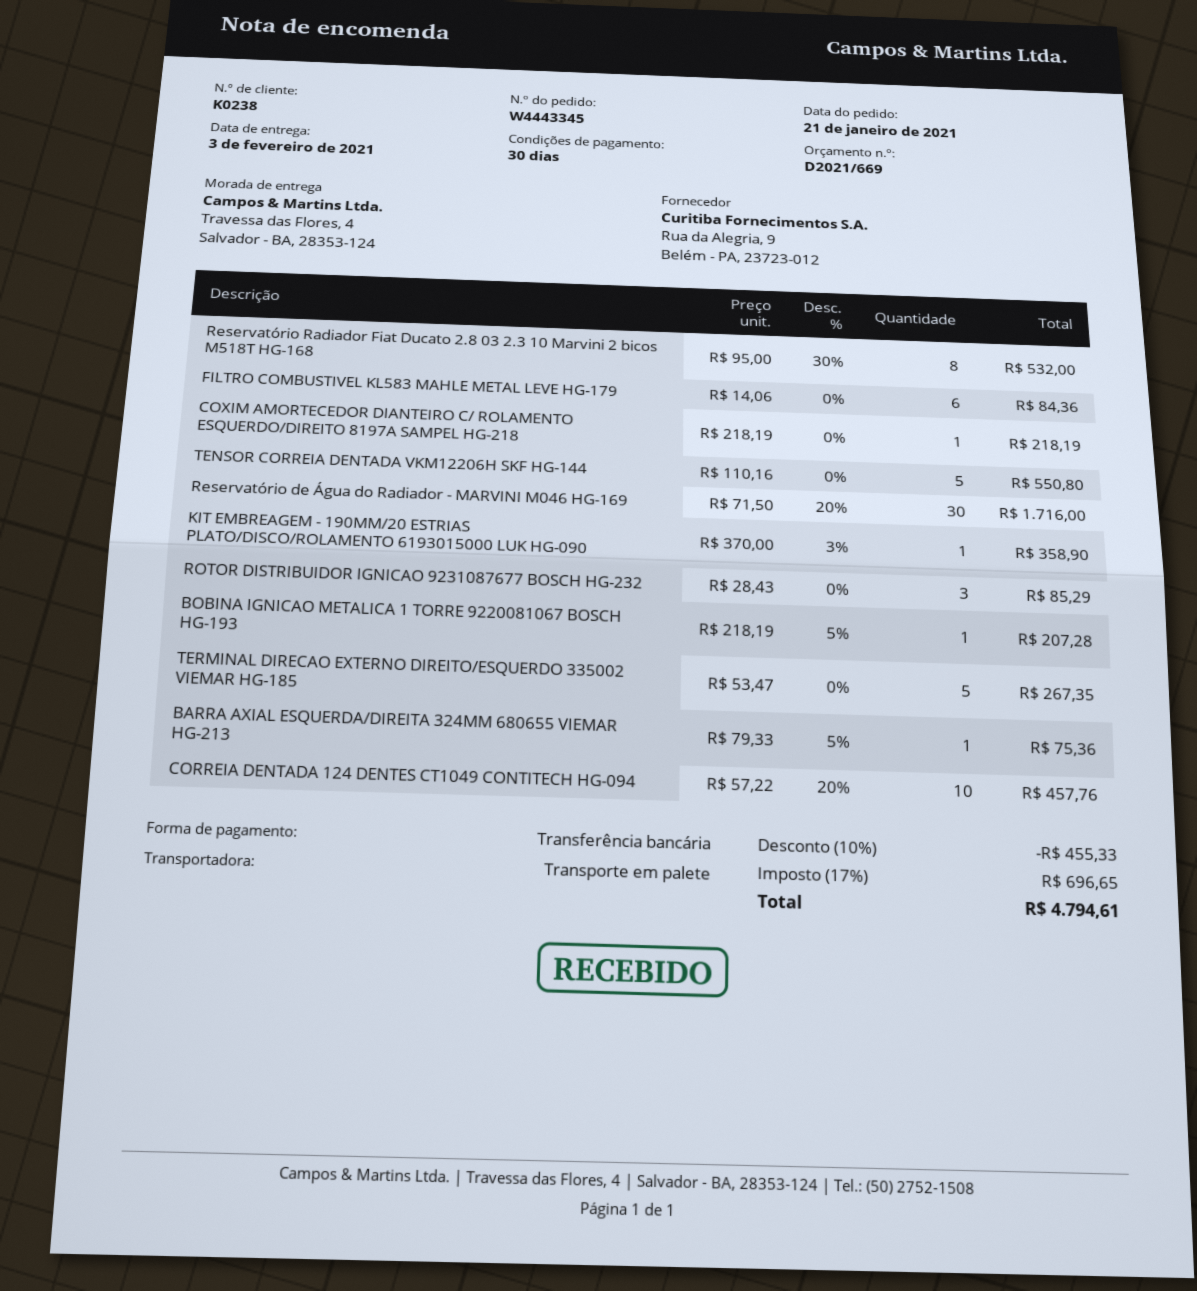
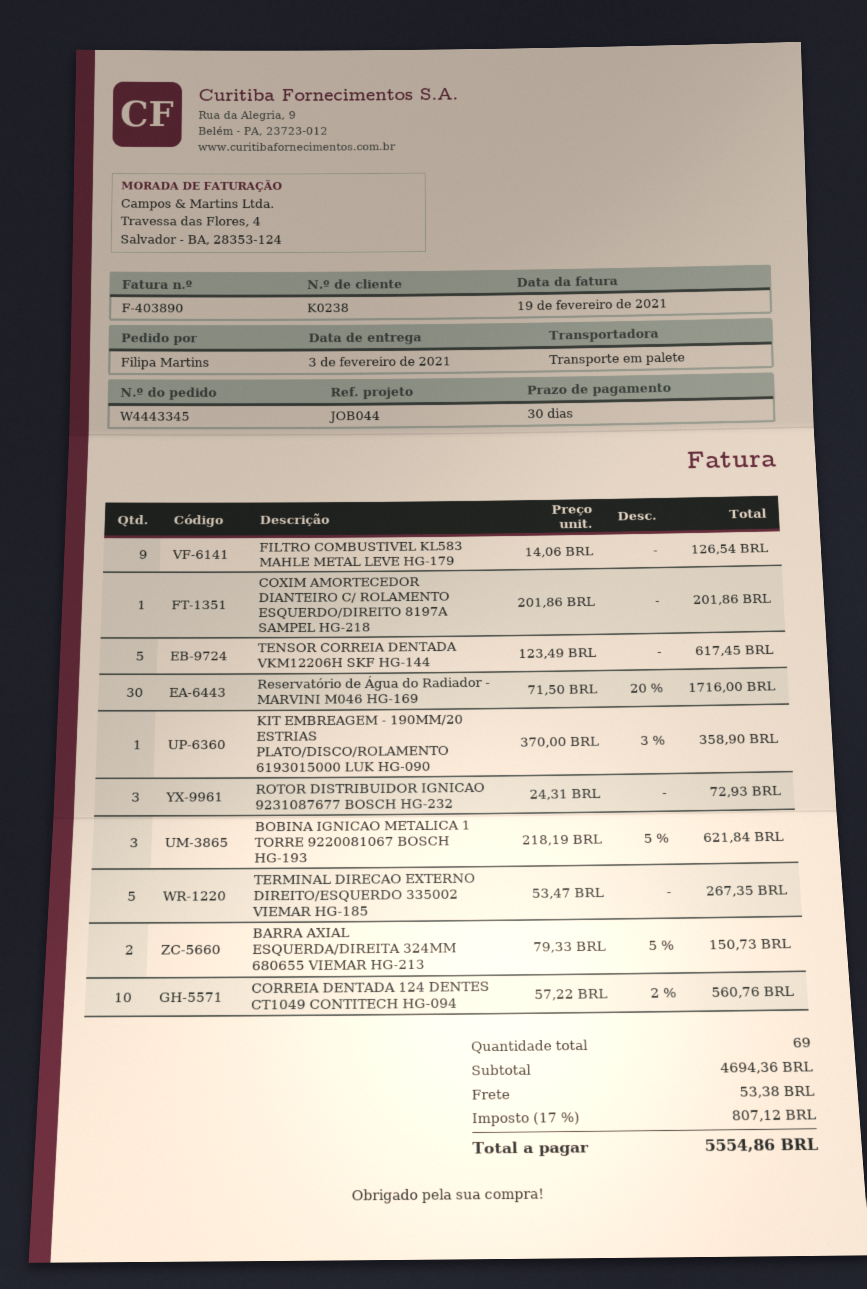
Reservatório Radiador Fiat Ducato 2.8 03 2.3 10 Marvini 2 bicos M518T HG-168: 8 x 95.00 - 30% = 532.00 -> none
FILTRO COMBUSTIVEL KL583 MAHLE METAL LEVE HG-179: 6 x 14.06 = 84.36 -> 9 x 14.06 = 126.54
COXIM AMORTECEDOR DIANTEIRO C/ ROLAMENTO ESQUERDO/DIREITO 8197A SAMPEL HG-218: 1 x 218.19 = 218.19 -> 1 x 201.86 = 201.86
TENSOR CORREIA DENTADA VKM12206H SKF HG-144: 5 x 110.16 = 550.80 -> 5 x 123.49 = 617.45
ROTOR DISTRIBUIDOR IGNICAO 9231087677 BOSCH HG-232: 3 x 28.43 = 85.29 -> 3 x 24.31 = 72.93
BOBINA IGNICAO METALICA 1 TORRE 9220081067 BOSCH HG-193: 1 x 218.19 - 5% = 207.28 -> 3 x 218.19 - 5% = 621.84
BARRA AXIAL ESQUERDA/DIREITA 324MM 680655 VIEMAR HG-213: 1 x 79.33 - 5% = 75.36 -> 2 x 79.33 - 5% = 150.73
CORREIA DENTADA 124 DENTES CT1049 CONTITECH HG-094: 10 x 57.22 - 20% = 457.76 -> 10 x 57.22 - 2% = 560.76
discount: 10% = 455.33 -> none
shipping: none -> 53.38
tax: 17% = 696.65 -> 17% = 807.12
total: 4794.61 -> 5554.86

